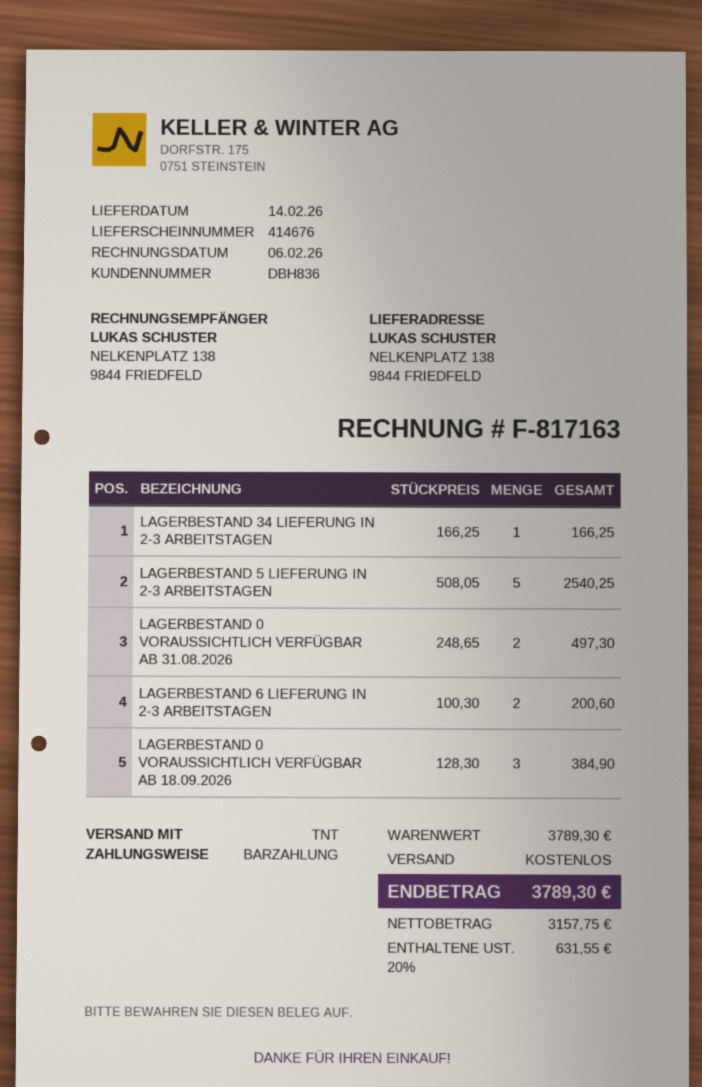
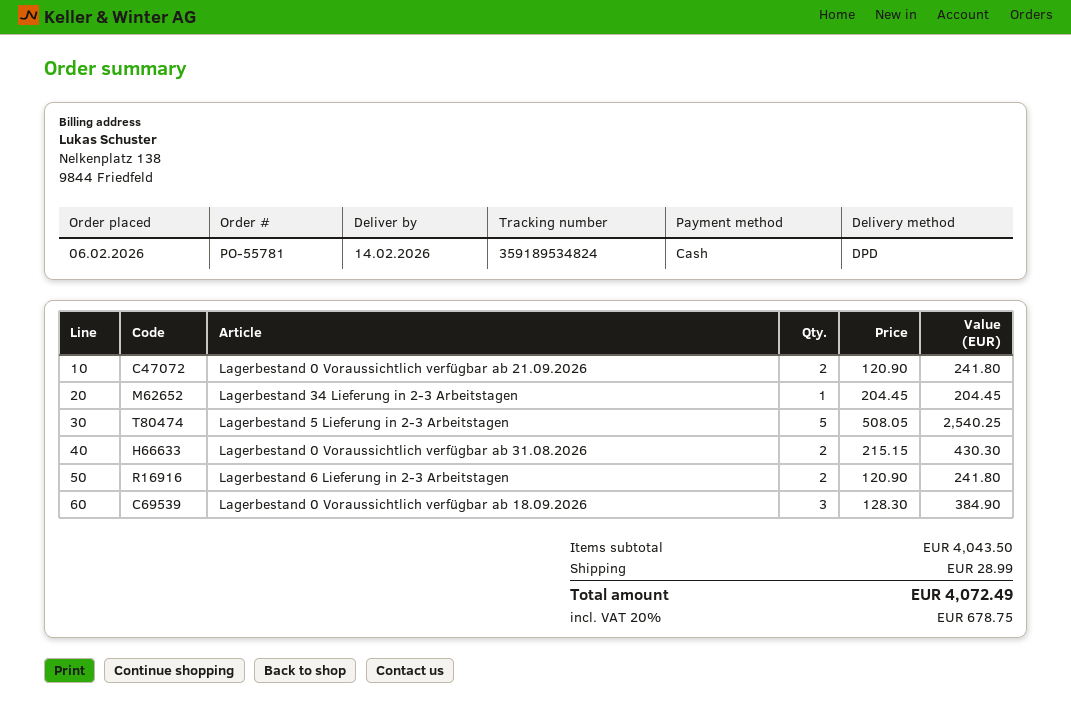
shipping method: TNT -> DPD
LAGERBESTAND 34 LIEFERUNG IN 2-3 ARBEITSTAGEN: 1 x 166.25 = 166.25 -> 1 x 204.45 = 204.45
LAGERBESTAND 0 VORAUSSICHTLICH VERFÜGBAR AB 31.08.2026: 2 x 248.65 = 497.30 -> 2 x 215.15 = 430.30
LAGERBESTAND 6 LIEFERUNG IN 2-3 ARBEITSTAGEN: 2 x 100.30 = 200.60 -> 2 x 120.90 = 241.80
Lagerbestand 0 Voraussichtlich verfügbar ab 21.09.2026: none -> 2 x 120.90 = 241.80
subtotal: 3789.30 -> 4043.50
shipping: 0.00 -> 28.99
tax: 20% = 631.55 -> 20% = 678.75
total: 3789.30 -> 4072.49

